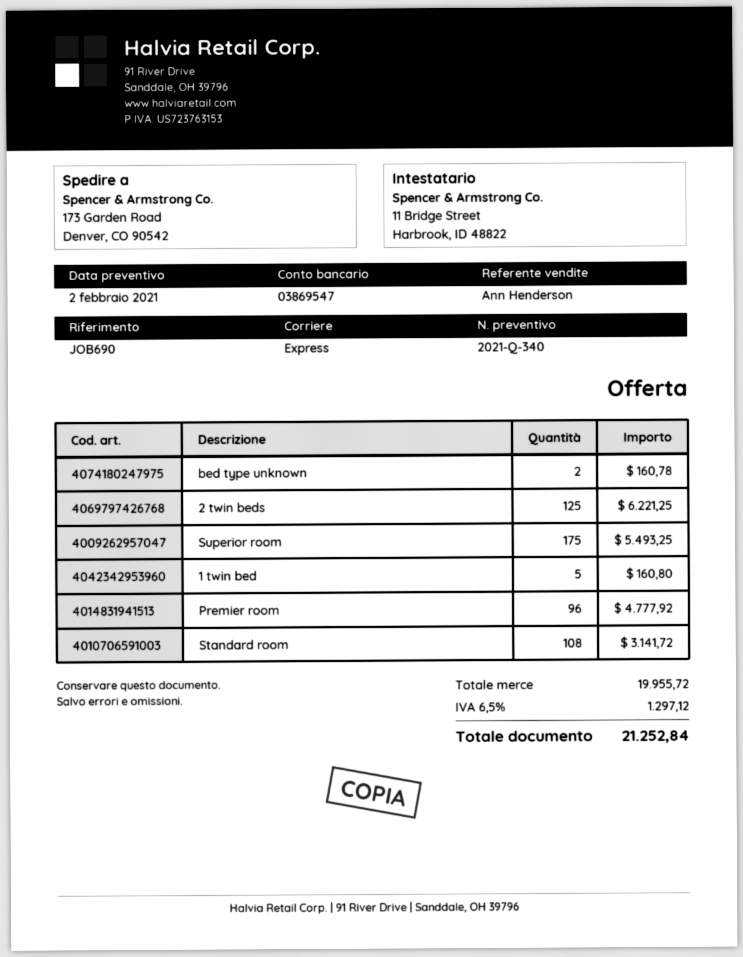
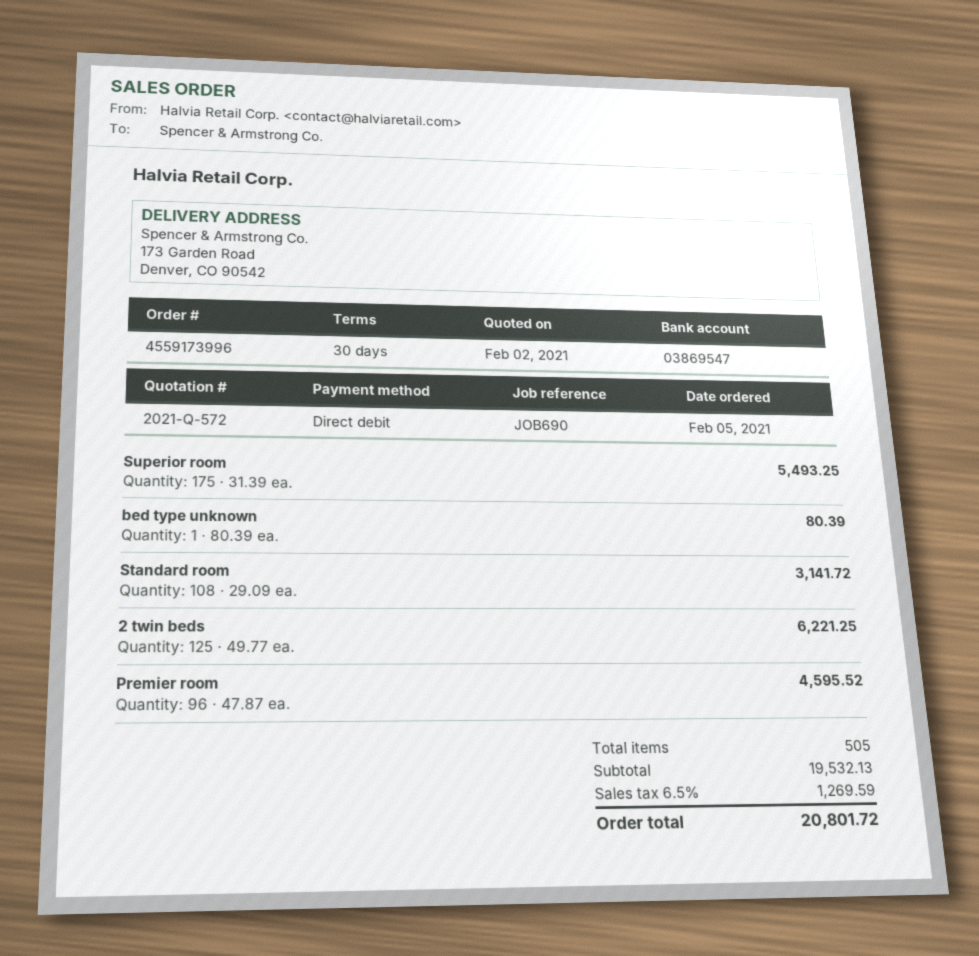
quote number: 2021-Q-340 -> 2021-Q-572
bed type unknown: 2 for 160.78 -> 1 for 80.39
1 twin bed: 5 for 160.80 -> none
Premier room: 96 for 4777.92 -> 96 for 4595.52
subtotal: 19955.72 -> 19532.13
tax: 6.5% = 1297.12 -> 6.5% = 1269.59
total: 21252.84 -> 20801.72

